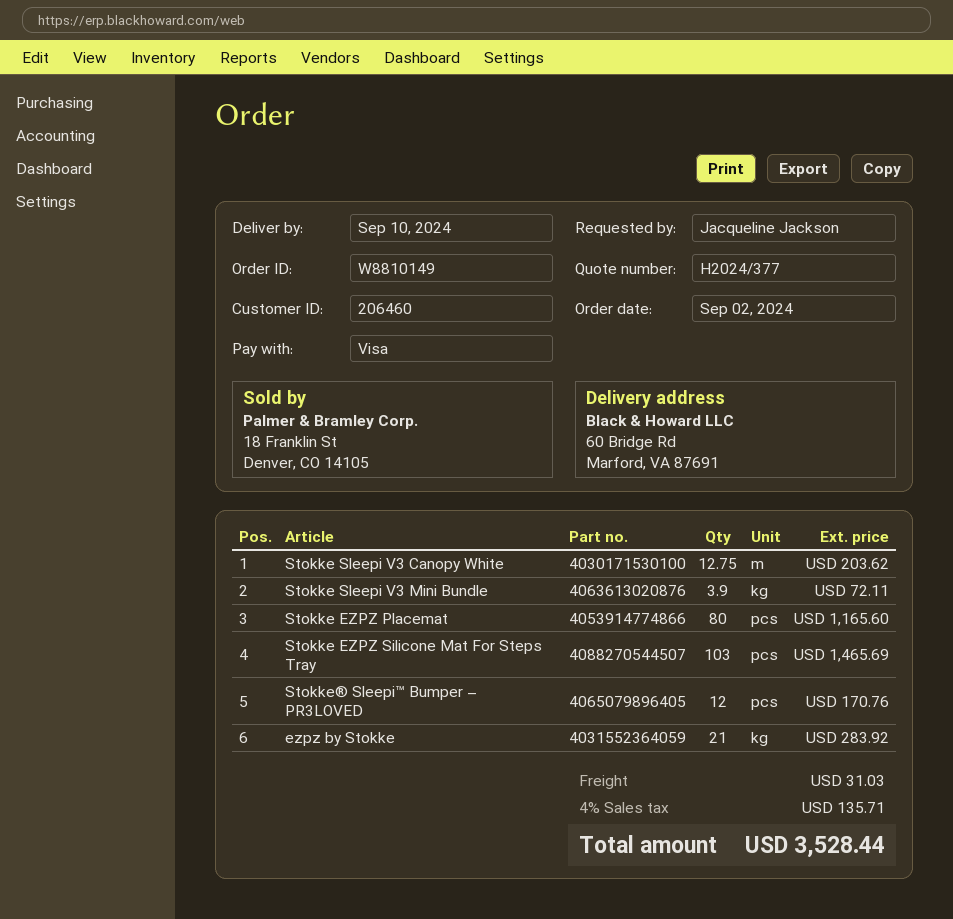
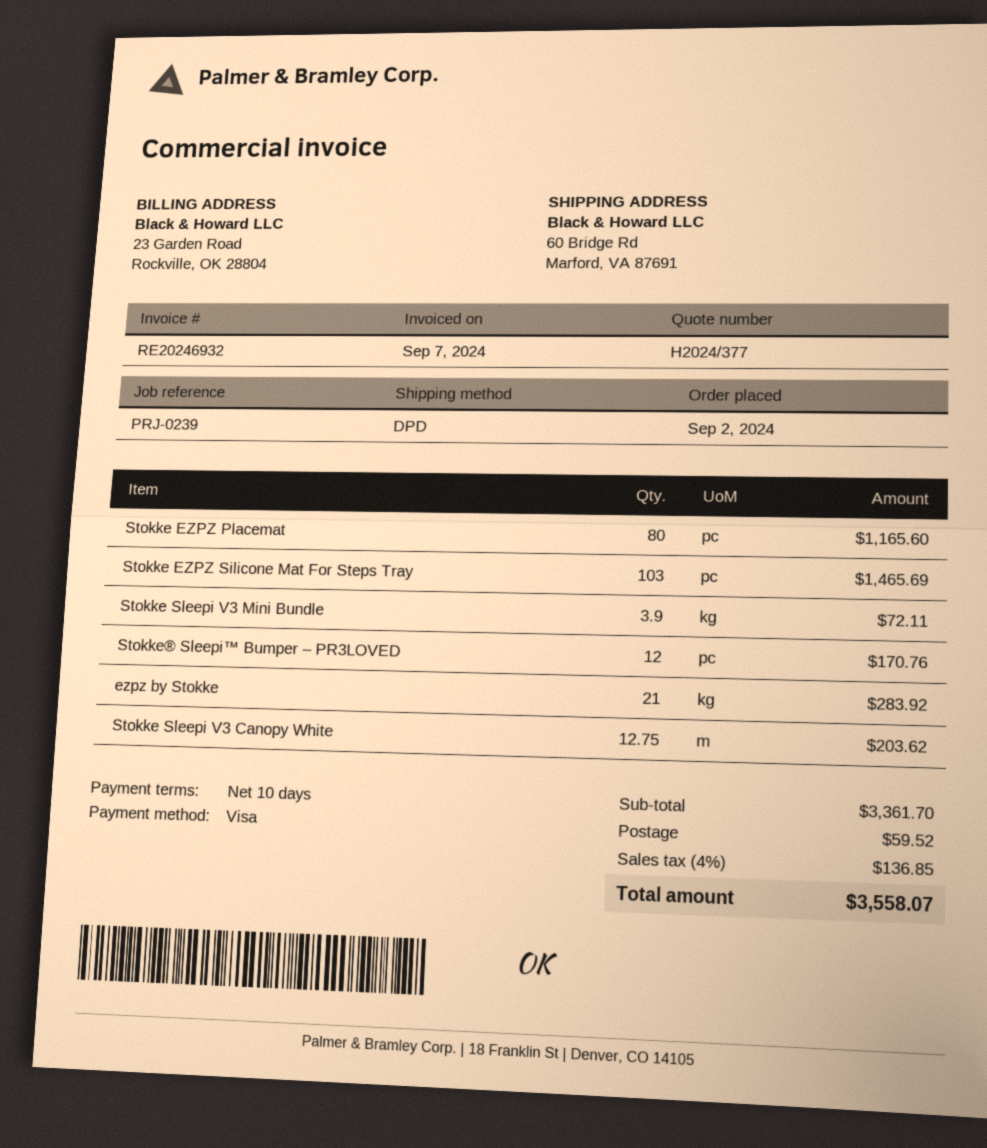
shipping: 31.03 -> 59.52
tax: 4% = 135.71 -> 4% = 136.85
total: 3528.44 -> 3558.07

